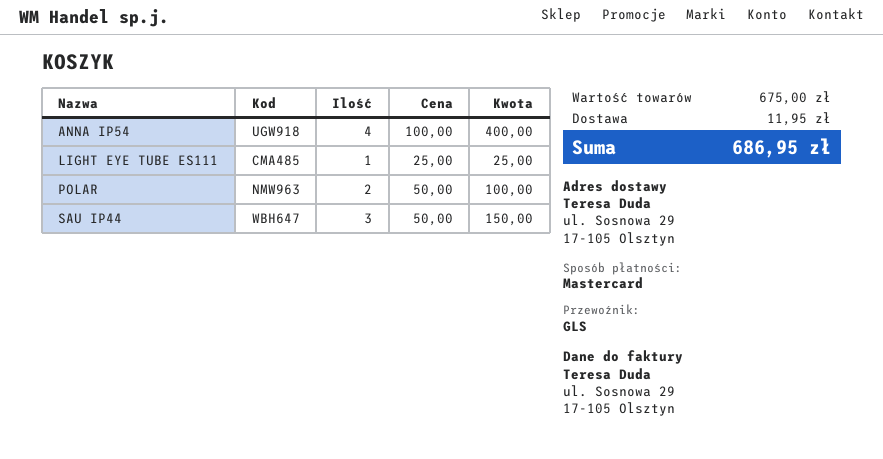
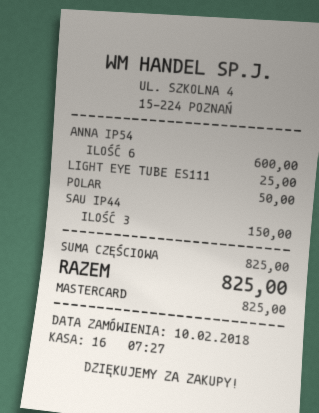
ANNA IP54: 4 for 400.00 -> 6 for 600.00
POLAR: 2 for 100.00 -> 1 for 50.00
subtotal: 675.00 -> 825.00
shipping: 11.95 -> none
total: 686.95 -> 825.00

